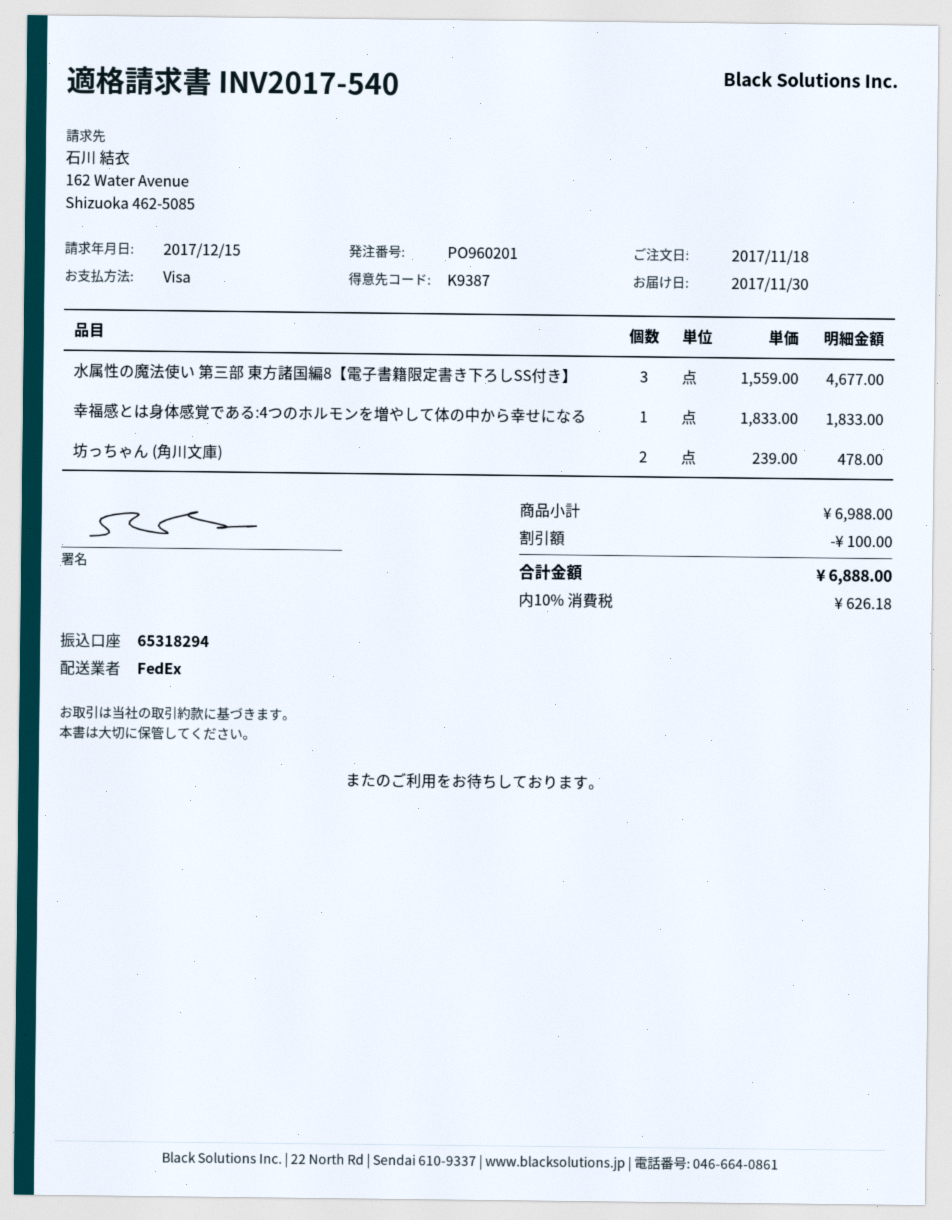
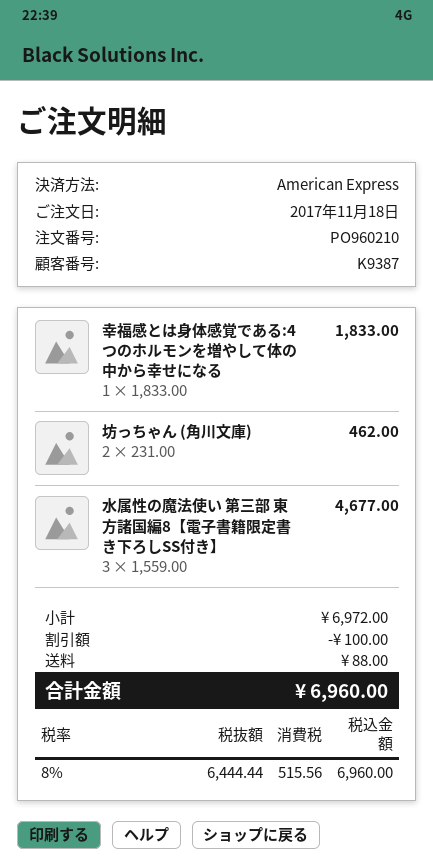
order number: PO960201 -> PO960210
payment method: Visa -> American Express
坊っちゃん (角川文庫): 2 x 239.00 = 478.00 -> 2 x 231.00 = 462.00
subtotal: 6988.00 -> 6972.00
shipping: none -> 88.00
tax: 10% = 626.18 -> 8% = 515.56
total: 6888.00 -> 6960.00

